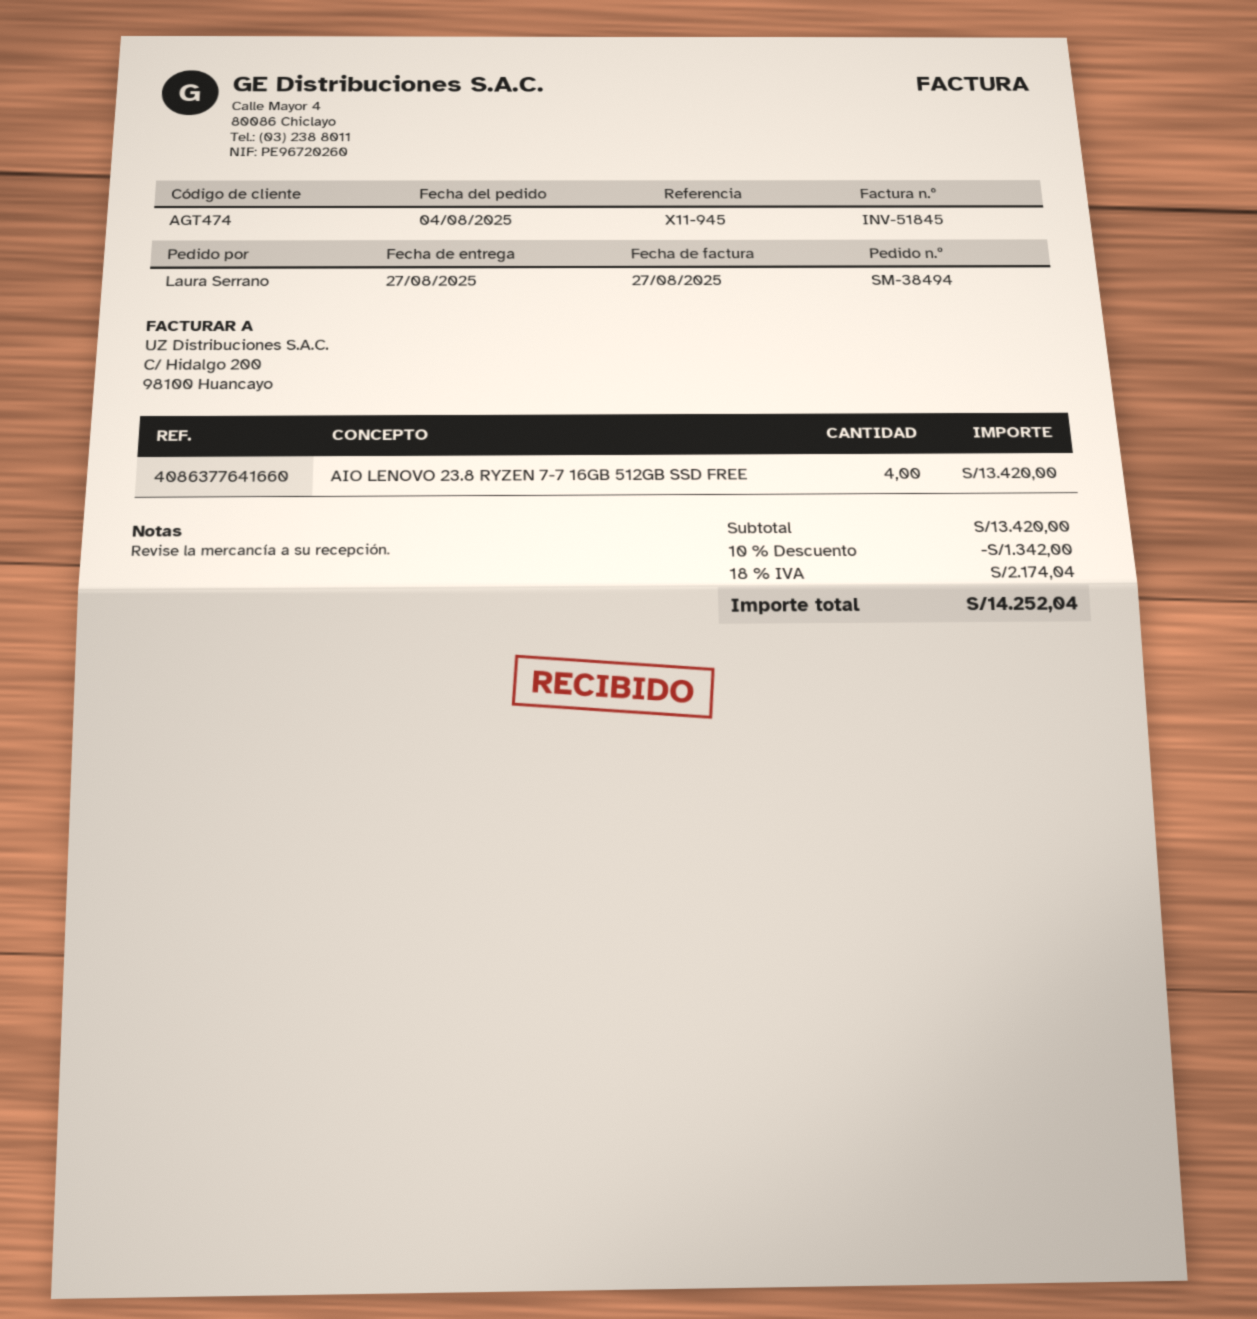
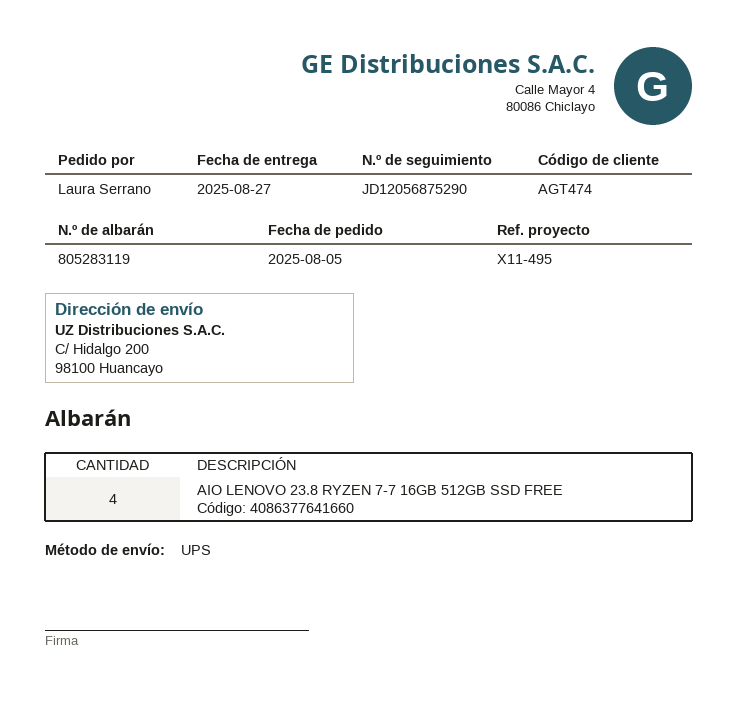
order date: 2025-08-04 -> 2025-08-05
reference: X11-945 -> X11-495

